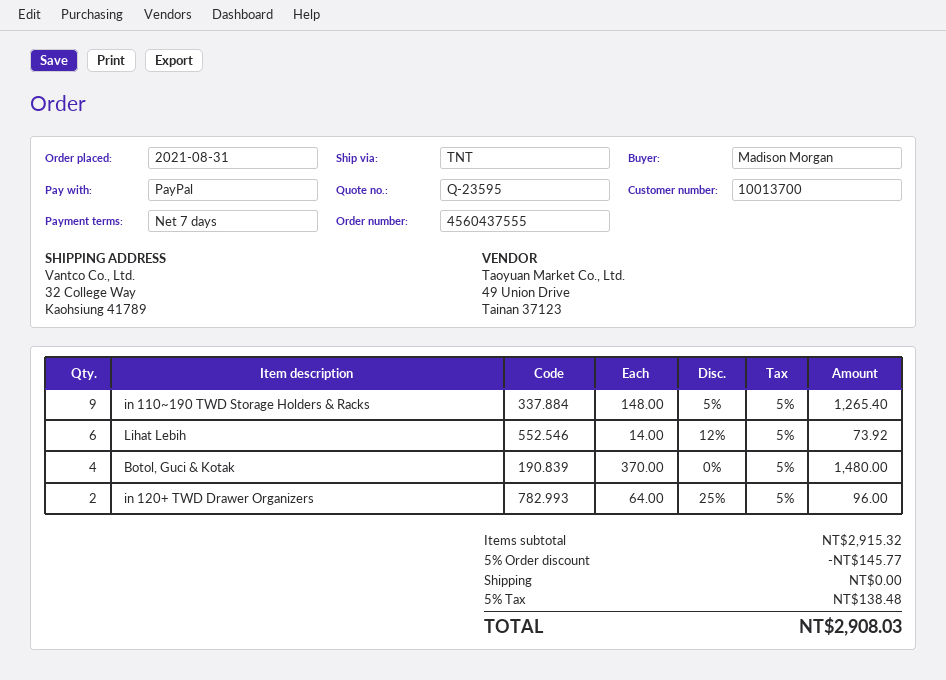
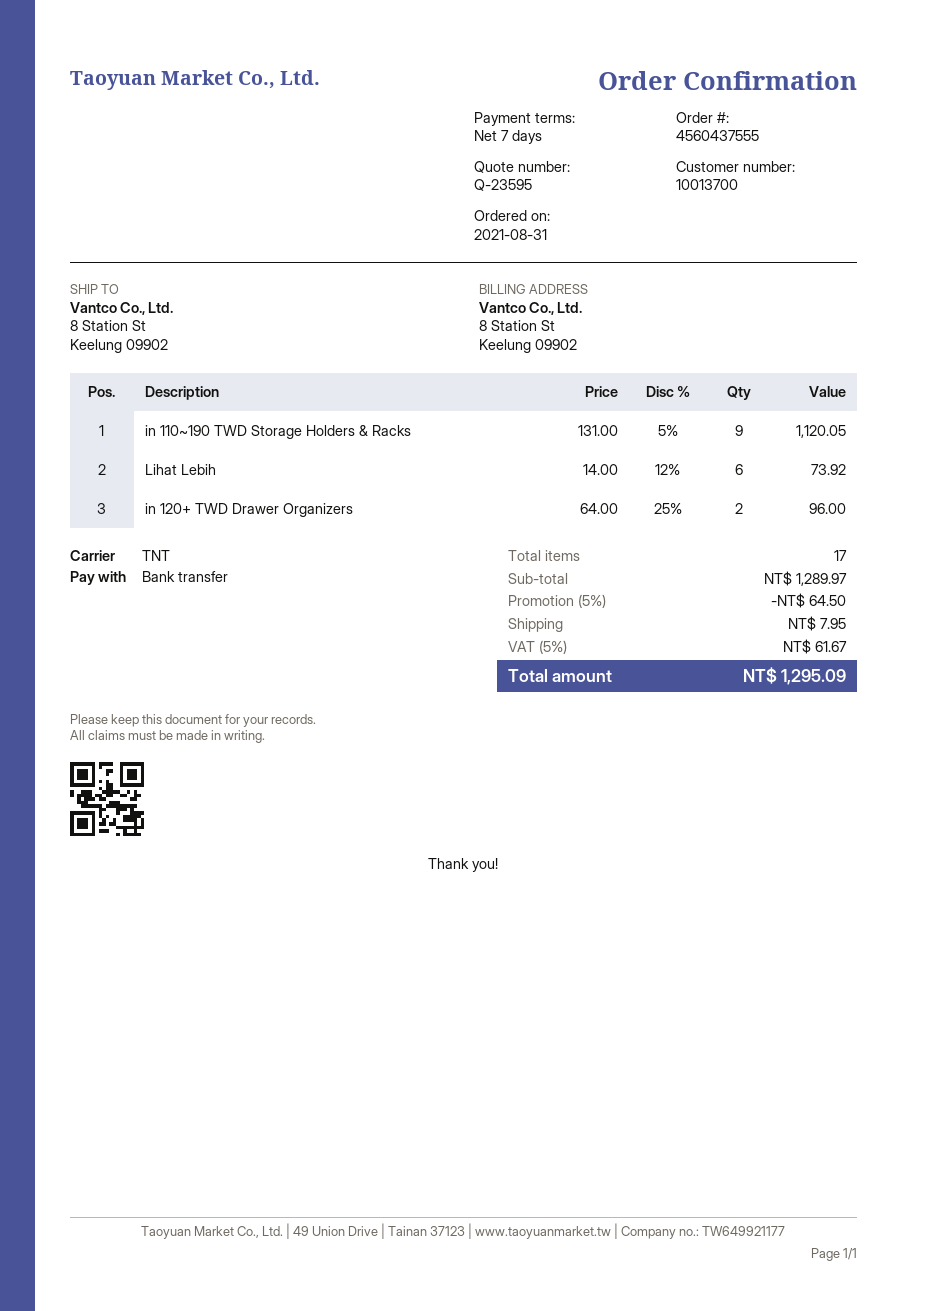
payment method: PayPal -> bank transfer
ship to: 32 College Way, Kaohsiung 41789 -> 8 Station St, Keelung 09902
in 110~190 TWD Storage Holders & Racks: 9 x 148.00 - 5% = 1265.40 -> 9 x 131.00 - 5% = 1120.05
Botol, Guci & Kotak: 4 x 370.00 = 1480.00 -> none
subtotal: 2915.32 -> 1289.97
discount: 5% = 145.77 -> 5% = 64.50
shipping: 0.00 -> 7.95
tax: 5% = 138.48 -> 5% = 61.67
total: 2908.03 -> 1295.09

